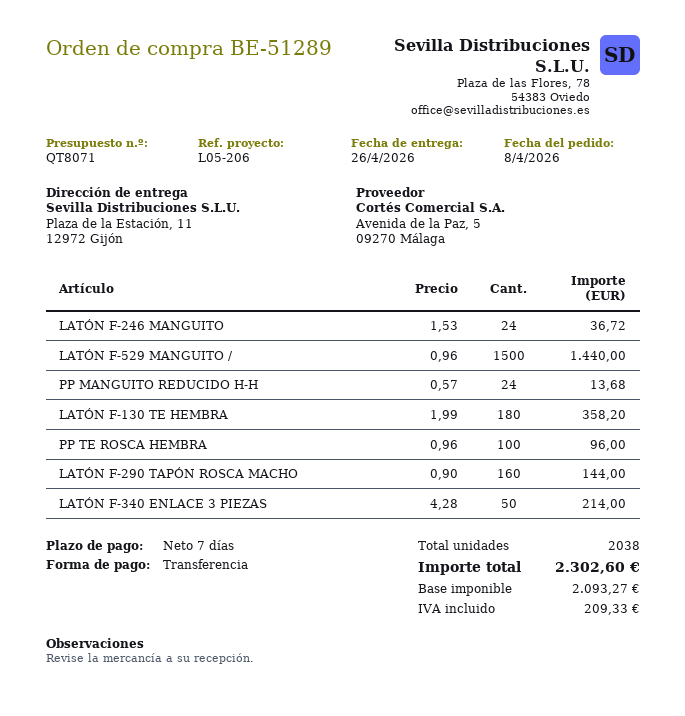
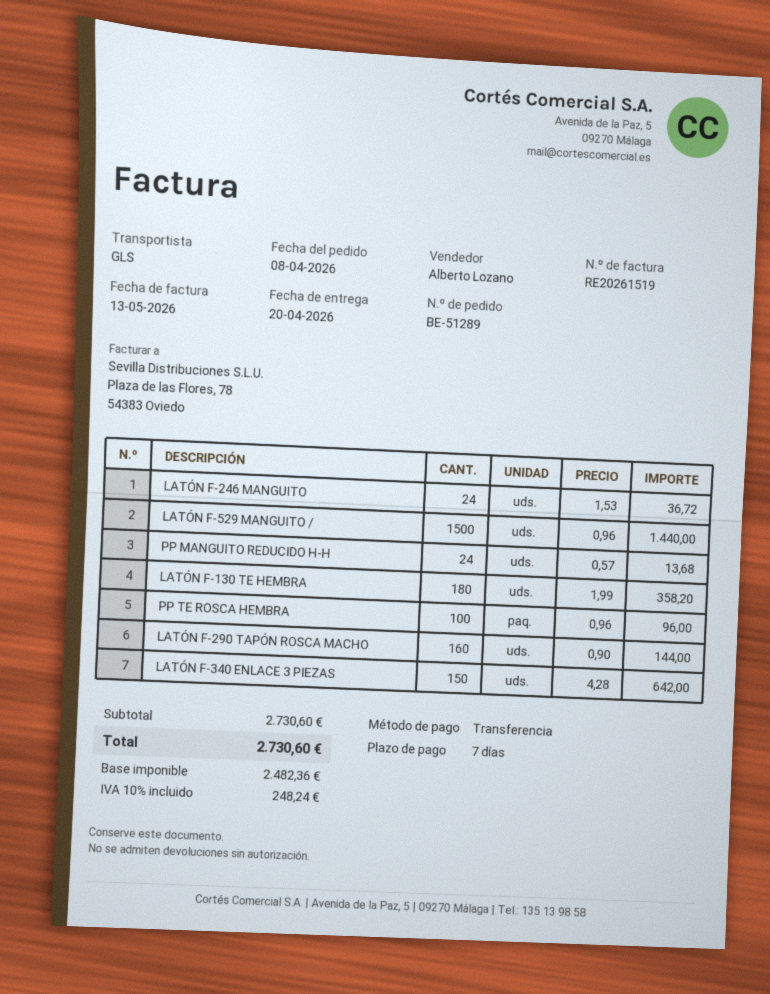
delivery date: 2026-04-26 -> 2026-04-20
LATÓN F-340 ENLACE 3 PIEZAS: 50 x 4.28 = 214.00 -> 150 x 4.28 = 642.00
net: 2093.27 -> 2482.36
tax: 209.33 -> 248.24
total: 2302.60 -> 2730.60

